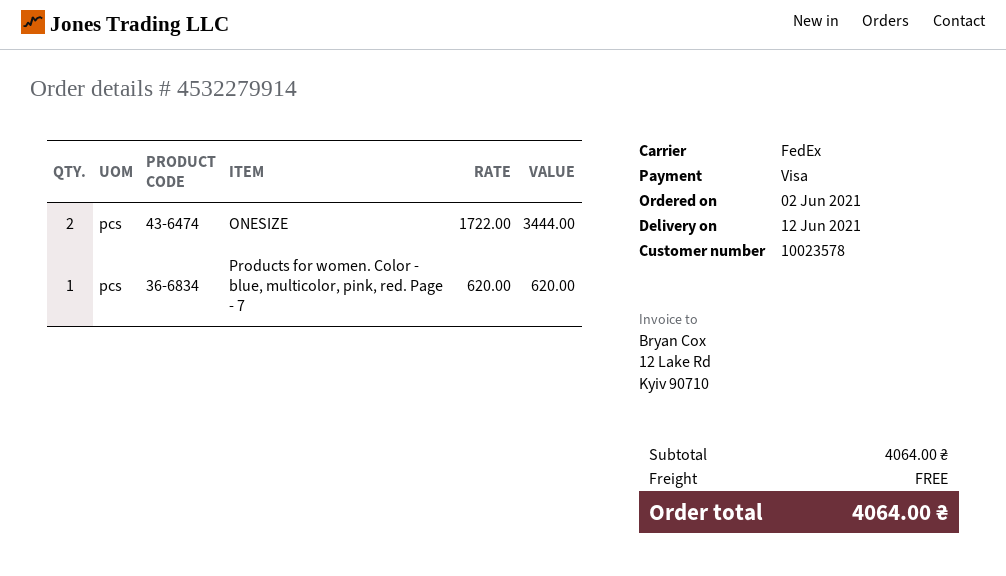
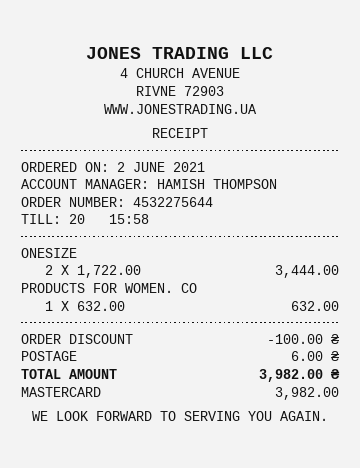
order number: 4532279914 -> 4532275644
payment method: Visa -> Mastercard
Products for women. Color - blue, multicolor, pink, red. Page - 7: 1 x 620.00 = 620.00 -> 1 x 632.00 = 632.00
discount: none -> 100.00
shipping: 0.00 -> 6.00
total: 4064.00 -> 3982.00

